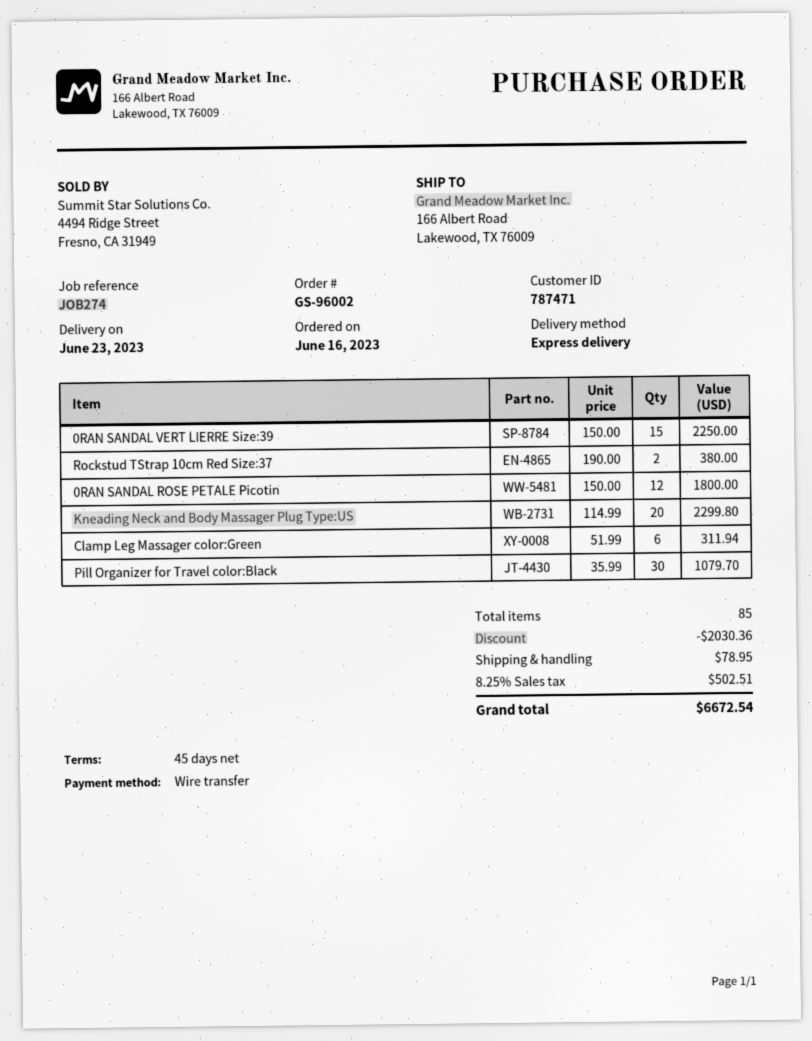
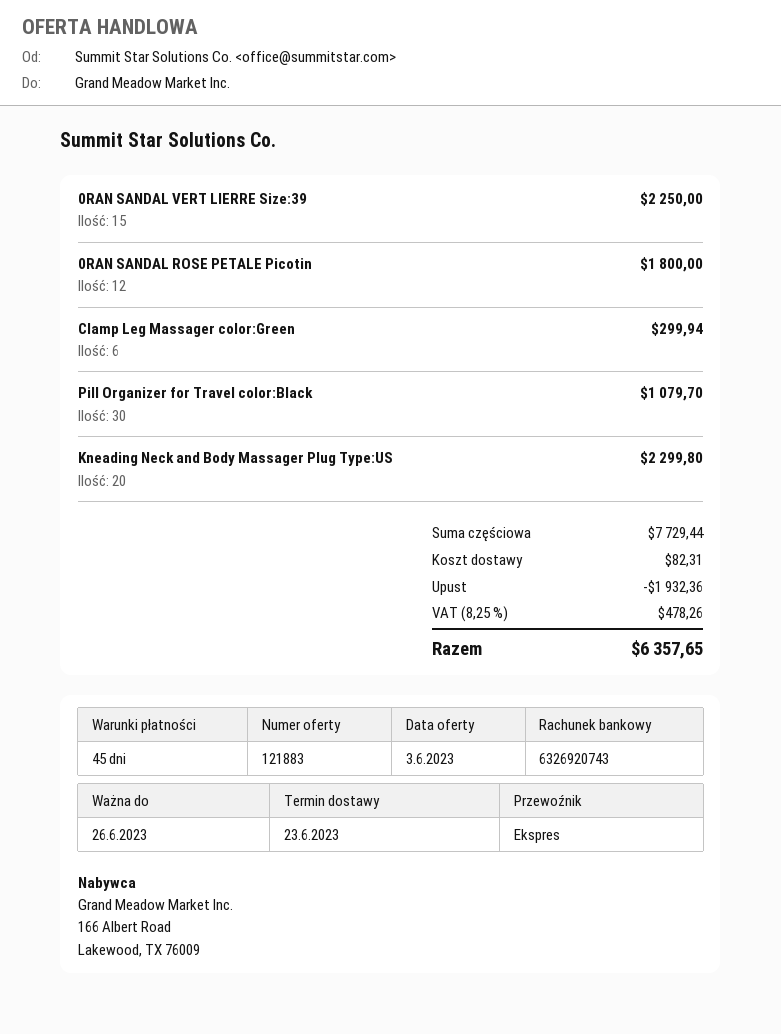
Rockstud TStrap 10cm Red Size:37: 2 for 380.00 -> none
Clamp Leg Massager color:Green: 6 for 311.94 -> 6 for 299.94
discount: 2030.36 -> 1932.36
shipping: 78.95 -> 82.31
tax: 8.25% = 502.51 -> 8.25% = 478.26
total: 6672.54 -> 6357.65

